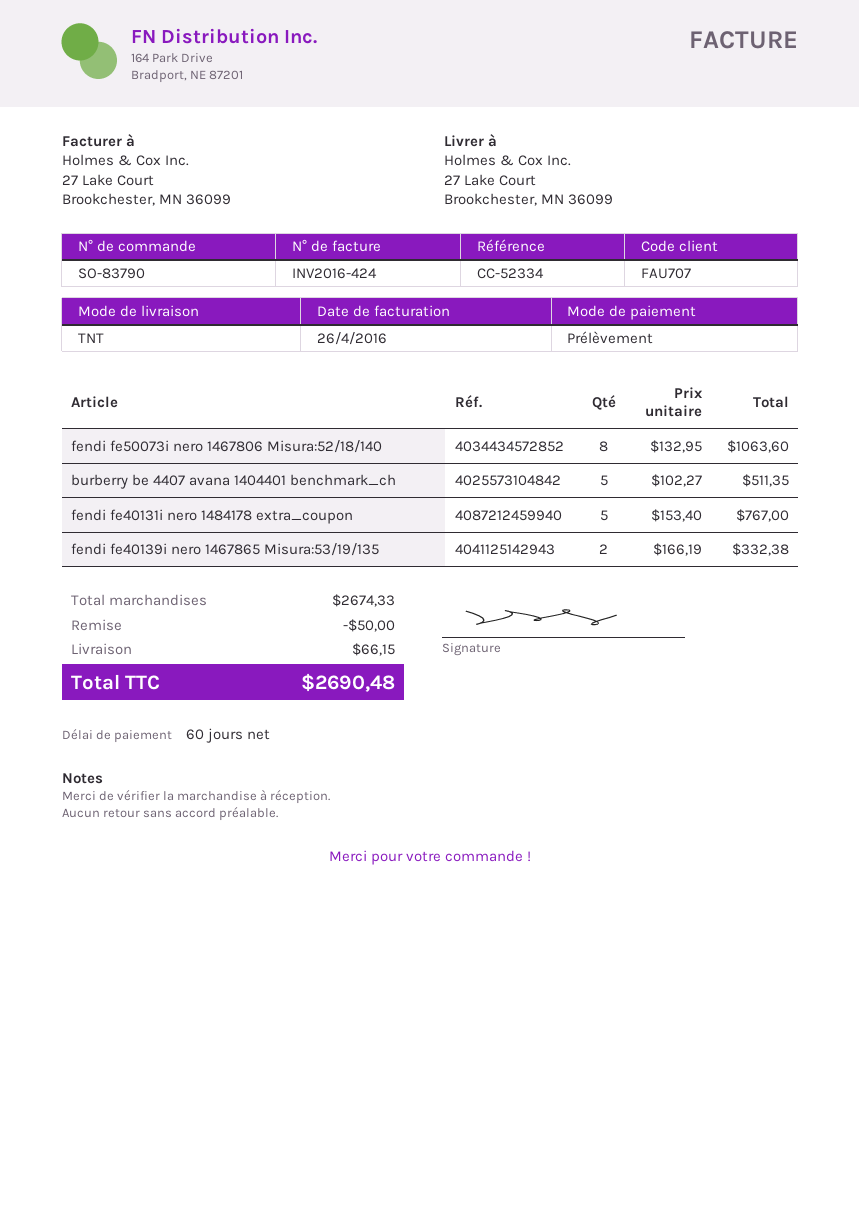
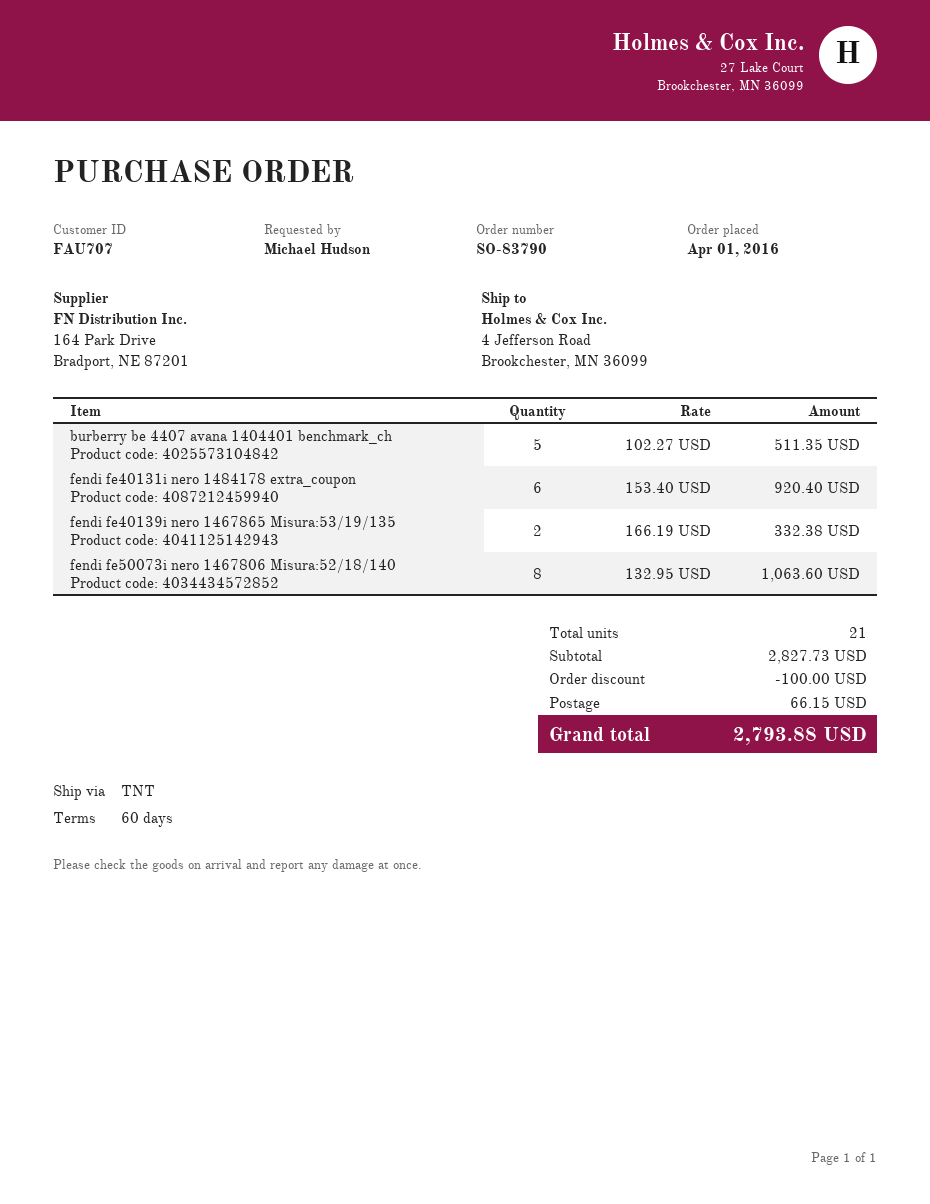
ship to: 27 Lake Court, Brookchester, MN 36099 -> 4 Jefferson Road, Brookchester, MN 36099
fendi fe40131i nero 1484178 extra_coupon: 5 x 153.40 = 767.00 -> 6 x 153.40 = 920.40
subtotal: 2674.33 -> 2827.73
discount: 50.00 -> 100.00
total: 2690.48 -> 2793.88

